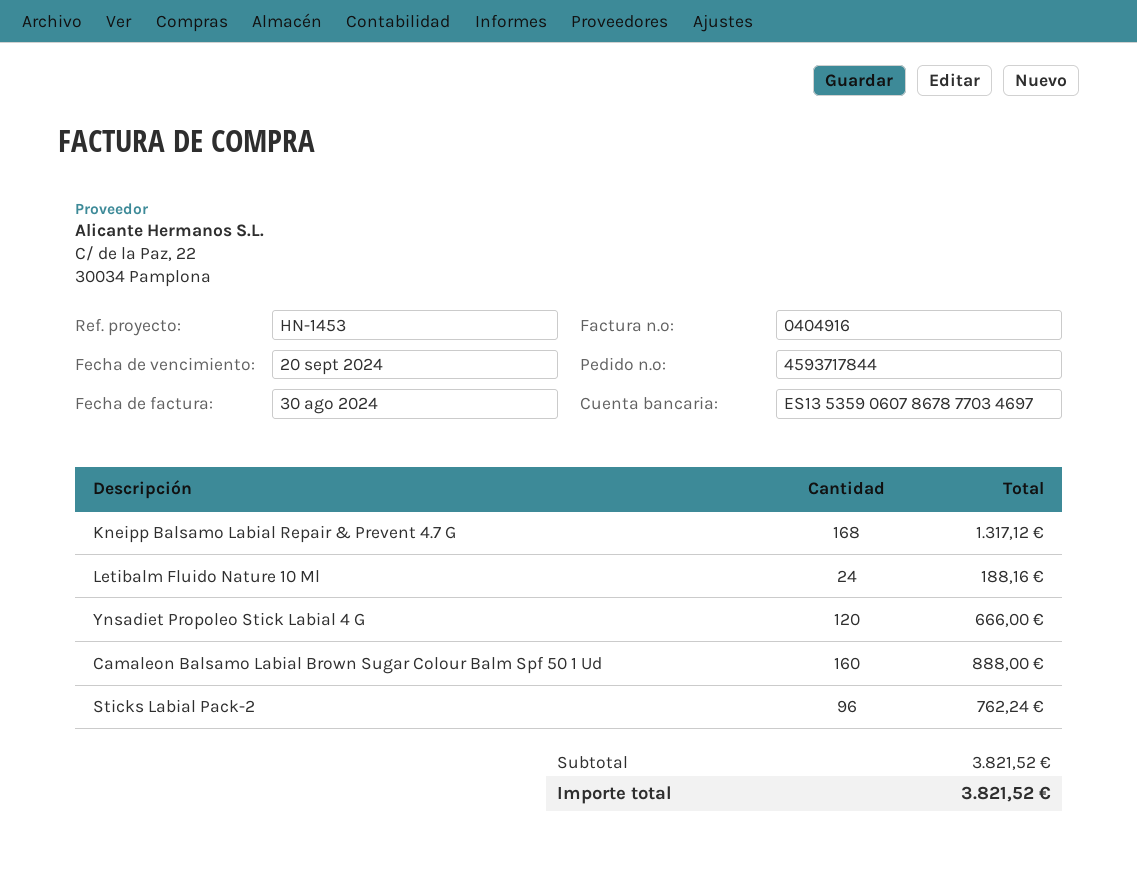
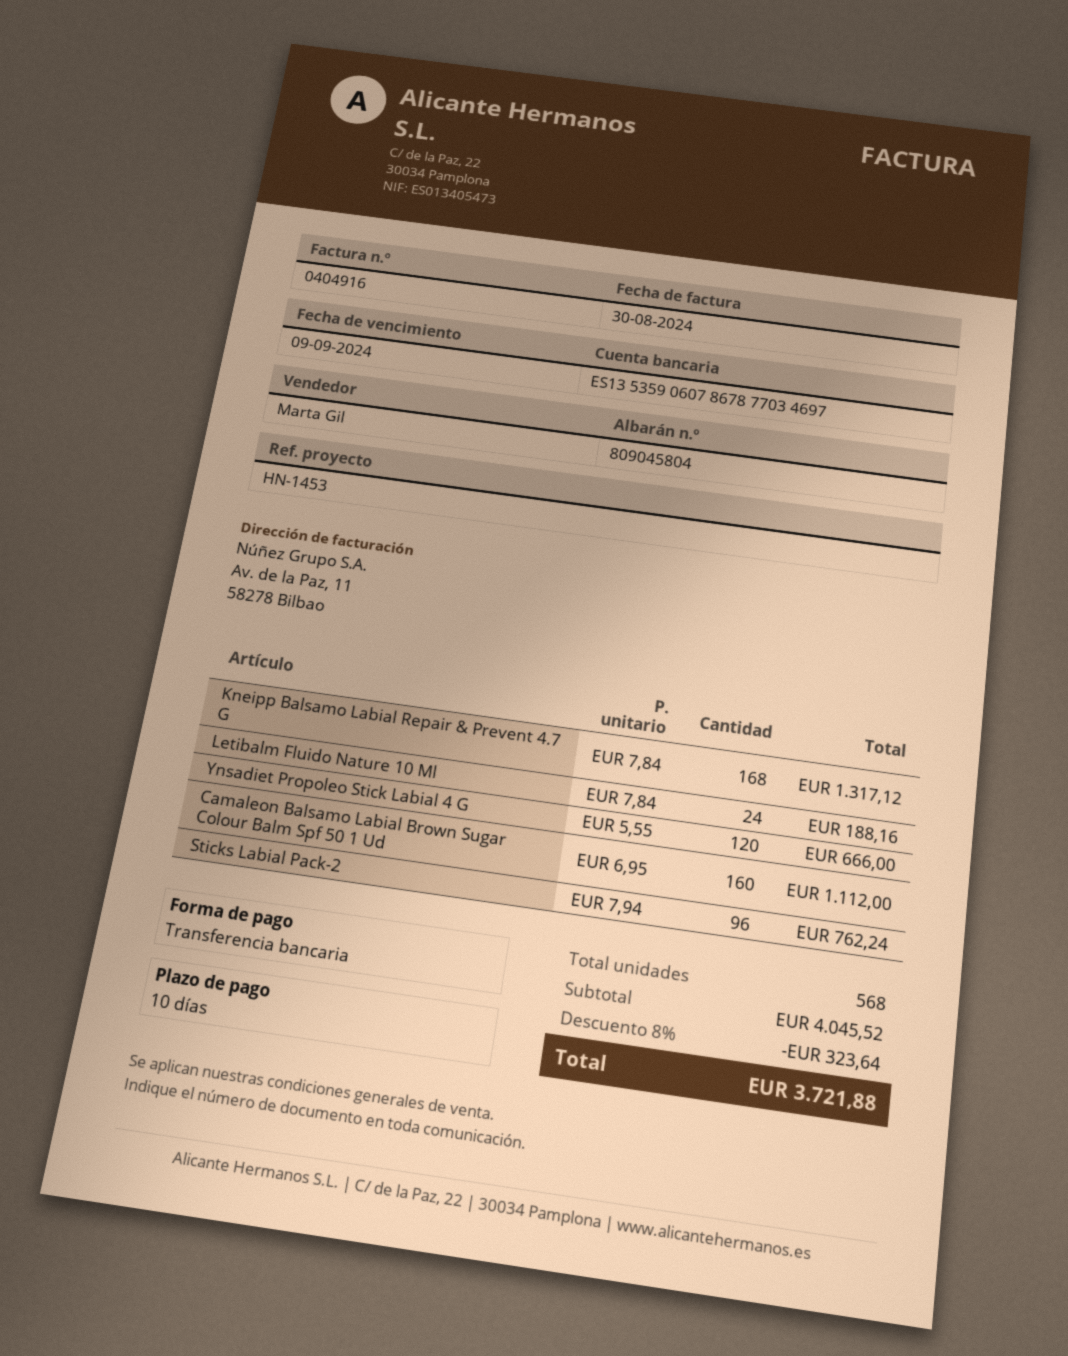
due date: 2024-09-20 -> 2024-09-09
Camaleon Balsamo Labial Brown Sugar Colour Balm Spf 50 1 Ud: 160 for 888.00 -> 160 for 1112.00
subtotal: 3821.52 -> 4045.52
discount: none -> 8% = 323.64
total: 3821.52 -> 3721.88

